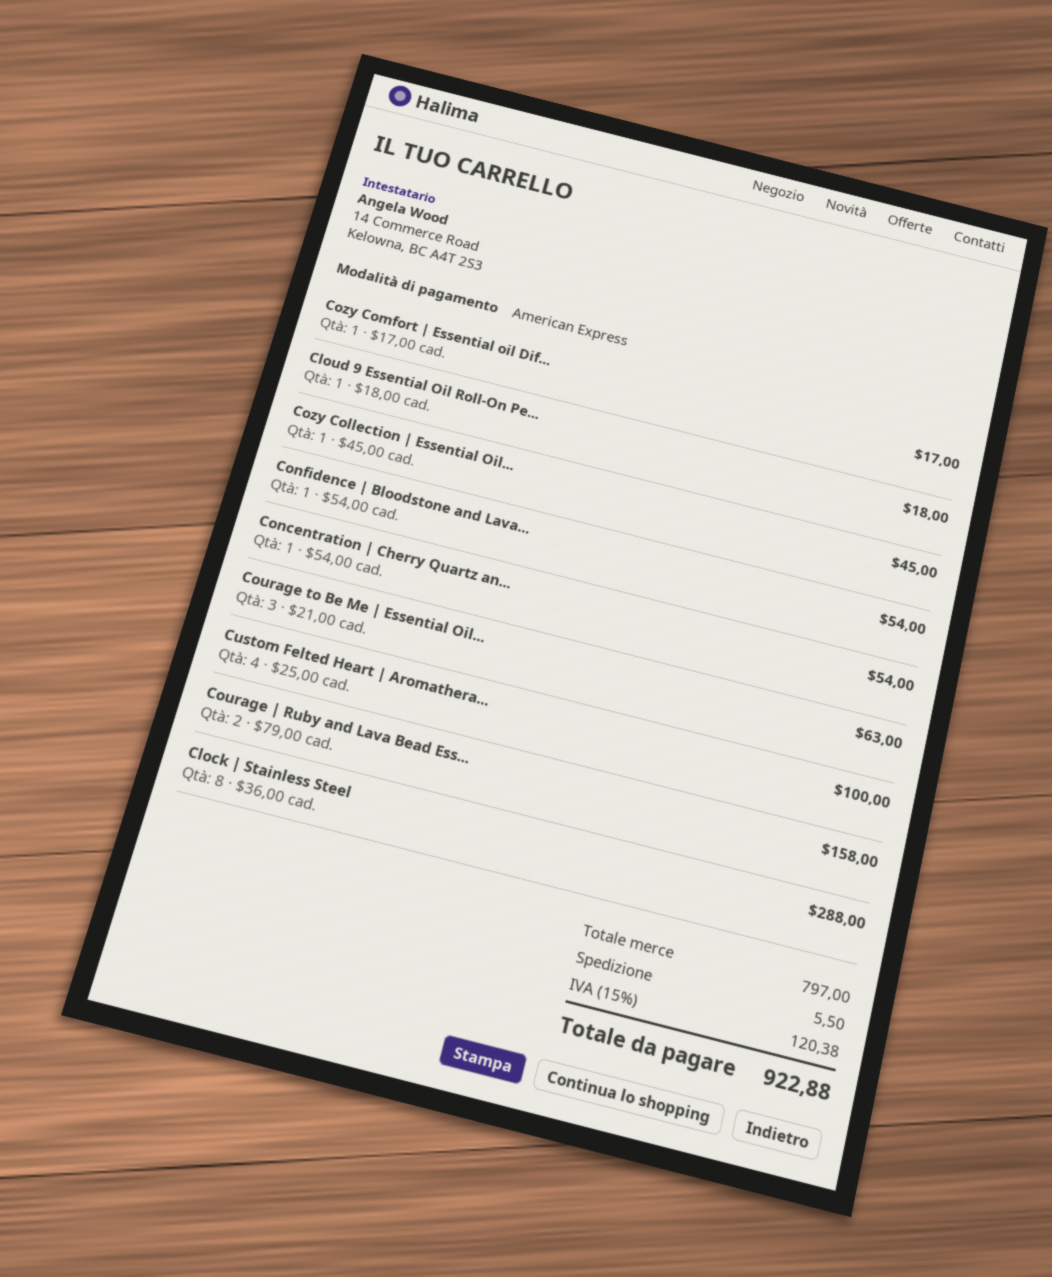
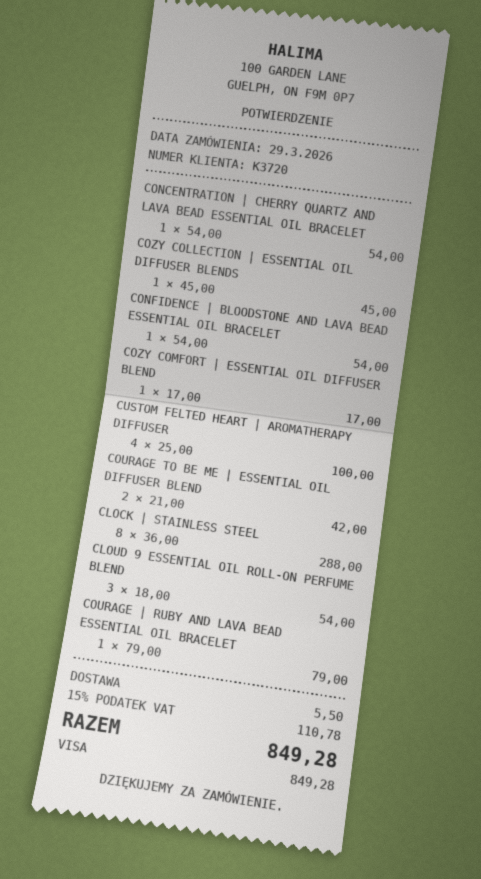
payment method: American Express -> Visa
Cloud 9 Essential Oil Roll-On Pe...: 1 x 18.00 = 18.00 -> 3 x 18.00 = 54.00
Courage to Be Me | Essential Oil...: 3 x 21.00 = 63.00 -> 2 x 21.00 = 42.00
Courage | Ruby and Lava Bead Ess...: 2 x 79.00 = 158.00 -> 1 x 79.00 = 79.00
tax: 15% = 120.38 -> 15% = 110.78
total: 922.88 -> 849.28

